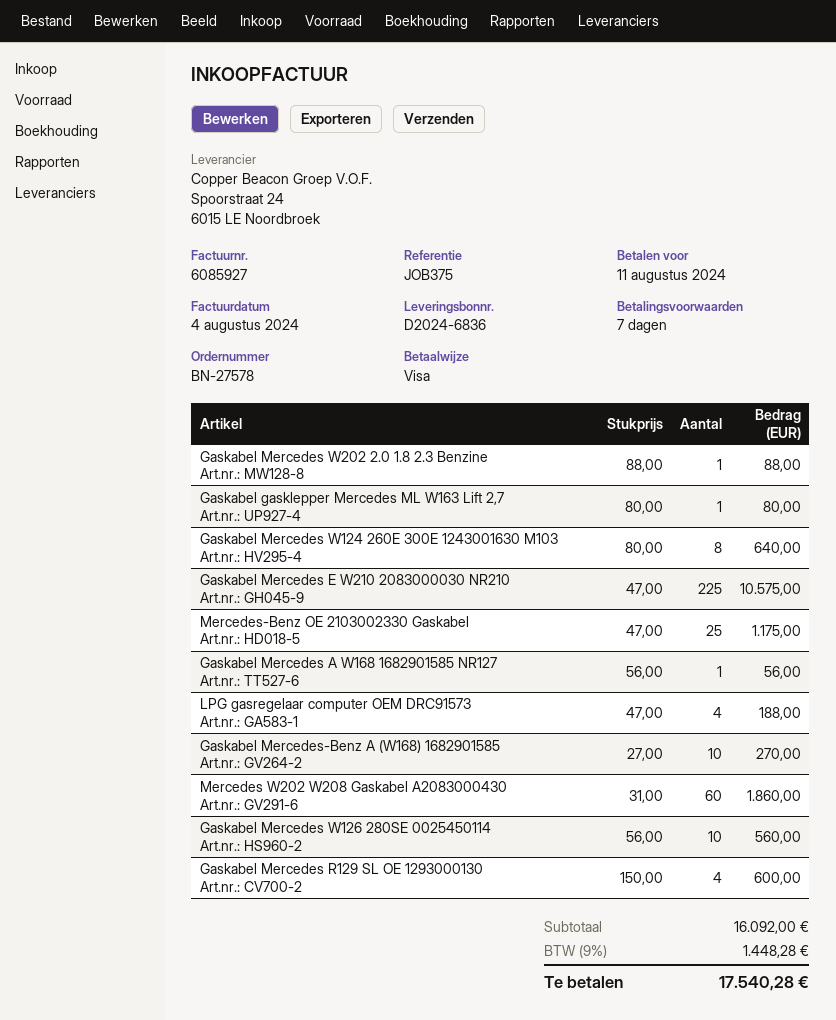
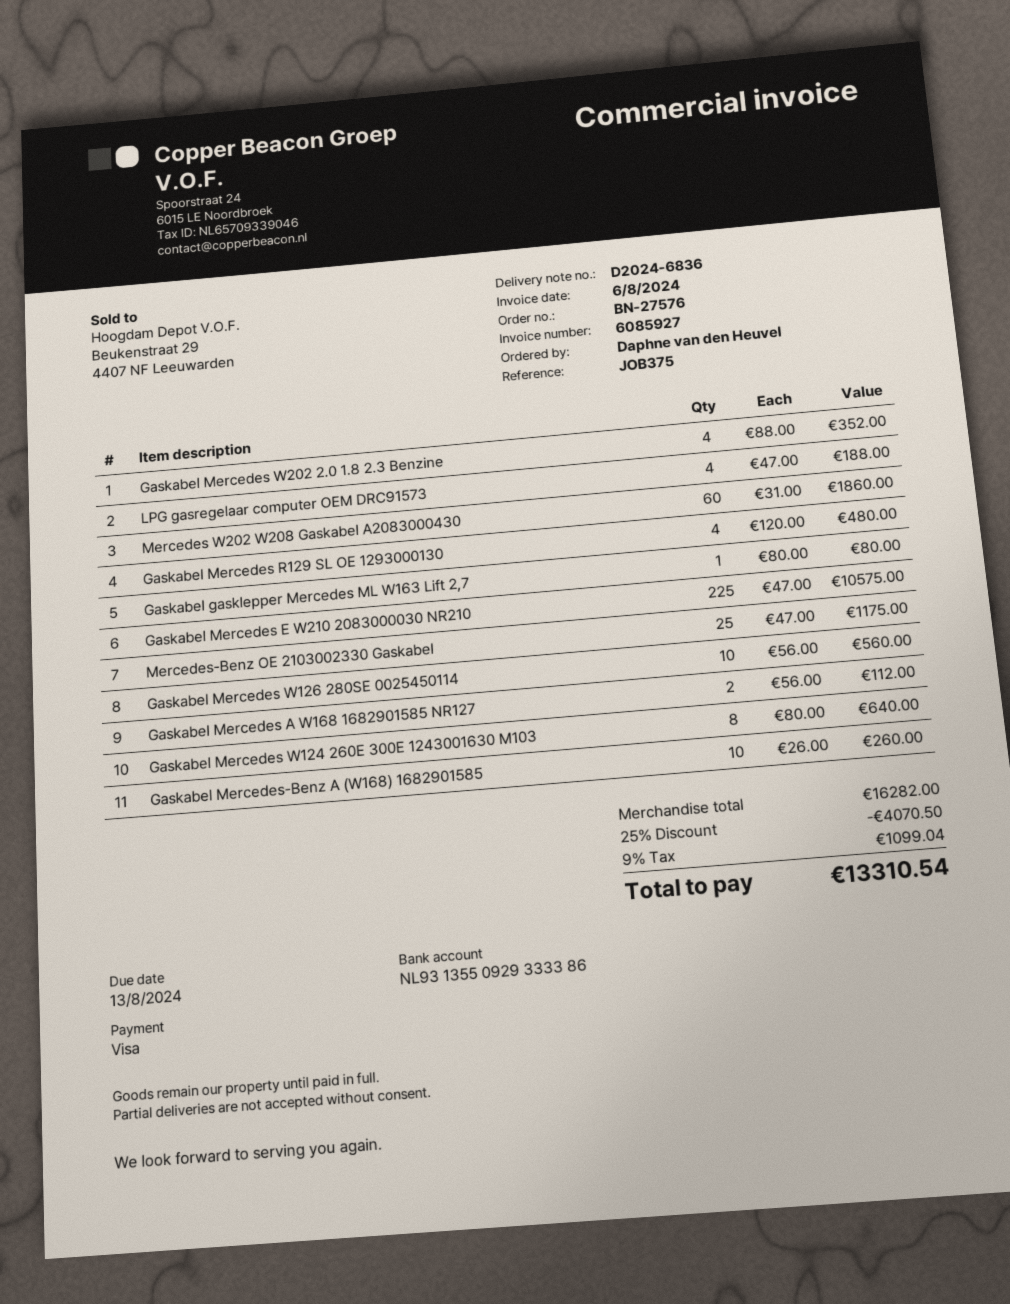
order number: BN-27578 -> BN-27576
invoice date: 2024-08-04 -> 2024-08-06
due date: 2024-08-11 -> 2024-08-13
Gaskabel Mercedes W202 2.0 1.8 2.3 Benzine: 1 x 88.00 = 88.00 -> 4 x 88.00 = 352.00
Gaskabel Mercedes A W168 1682901585 NR127: 1 x 56.00 = 56.00 -> 2 x 56.00 = 112.00
Gaskabel Mercedes-Benz A (W168) 1682901585: 10 x 27.00 = 270.00 -> 10 x 26.00 = 260.00
Gaskabel Mercedes R129 SL OE 1293000130: 4 x 150.00 = 600.00 -> 4 x 120.00 = 480.00
subtotal: 16092.00 -> 16282.00
discount: none -> 25% = 4070.50
tax: 9% = 1448.28 -> 9% = 1099.04
total: 17540.28 -> 13310.54

